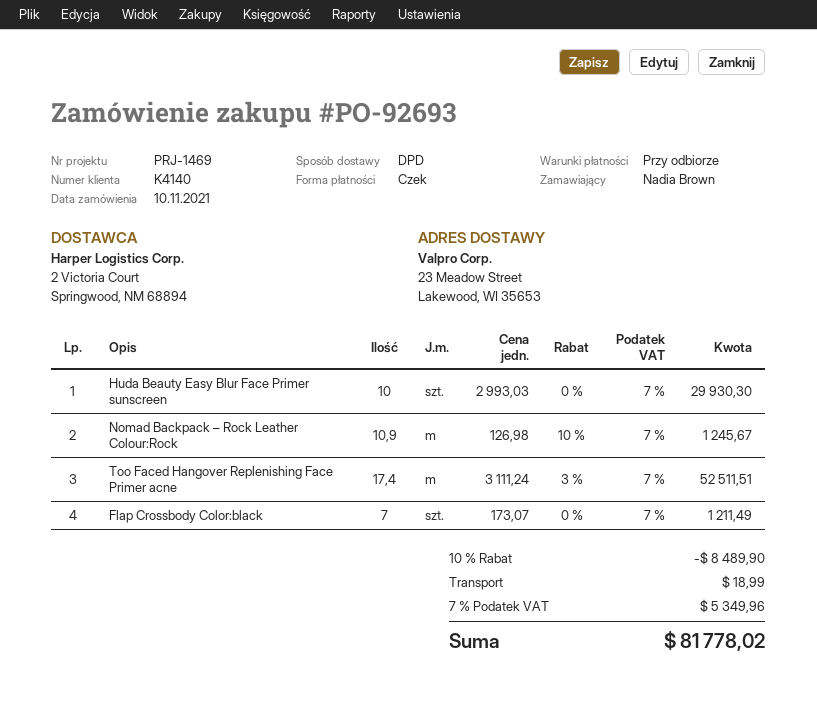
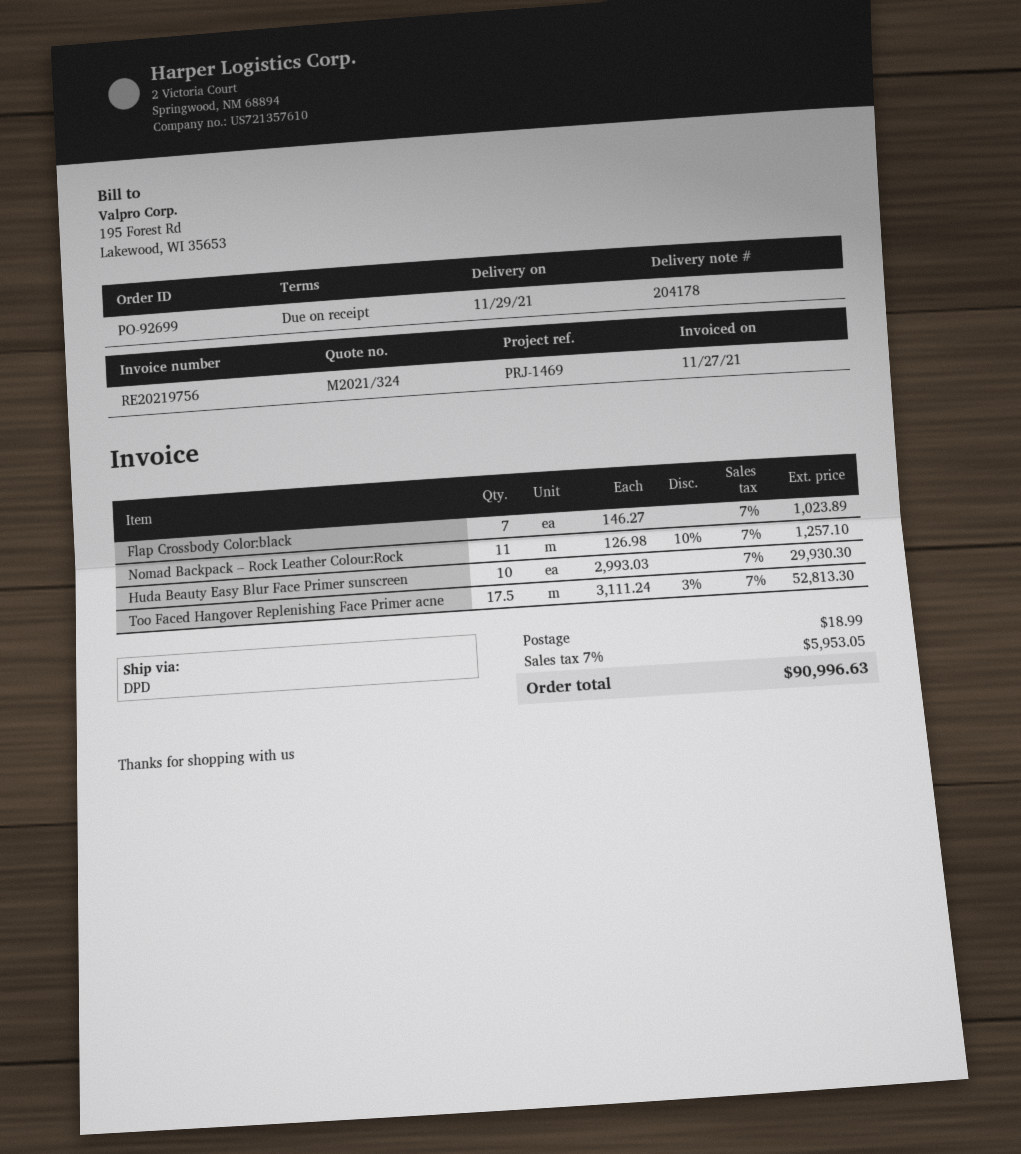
order number: PO-92693 -> PO-92699
Nomad Backpack – Rock Leather Colour:Rock: 10.9 x 126.98 - 10% = 1245.67 -> 11 x 126.98 - 10% = 1257.10
Too Faced Hangover Replenishing Face Primer acne: 17.4 x 3111.24 - 3% = 52511.51 -> 17.5 x 3111.24 - 3% = 52813.30
Flap Crossbody Color:black: 7 x 173.07 = 1211.49 -> 7 x 146.27 = 1023.89
discount: 10% = 8489.90 -> none
tax: 7% = 5349.96 -> 7% = 5953.05
total: 81778.02 -> 90996.63

